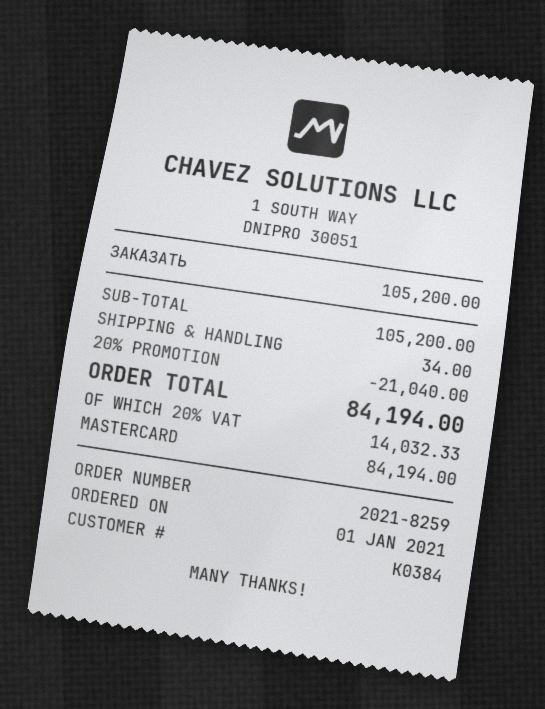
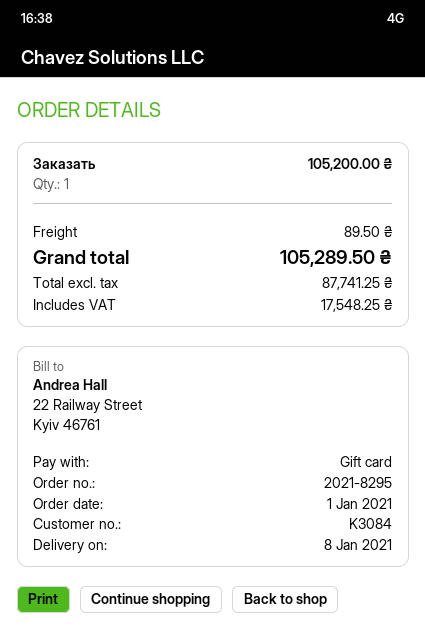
order number: 2021-8259 -> 2021-8295
customer number: K0384 -> K3084
payment method: Mastercard -> gift card
discount: 20% = 21040.00 -> none
shipping: 34.00 -> 89.50
tax: 14032.33 -> 17548.25
total: 84194.00 -> 105289.50

